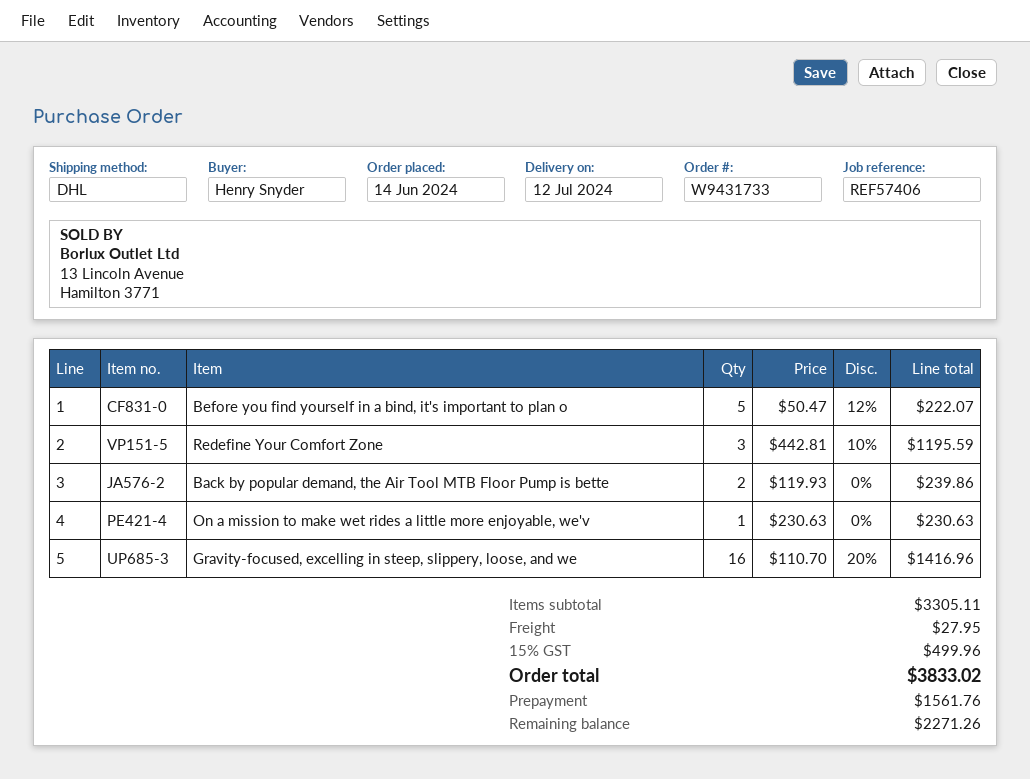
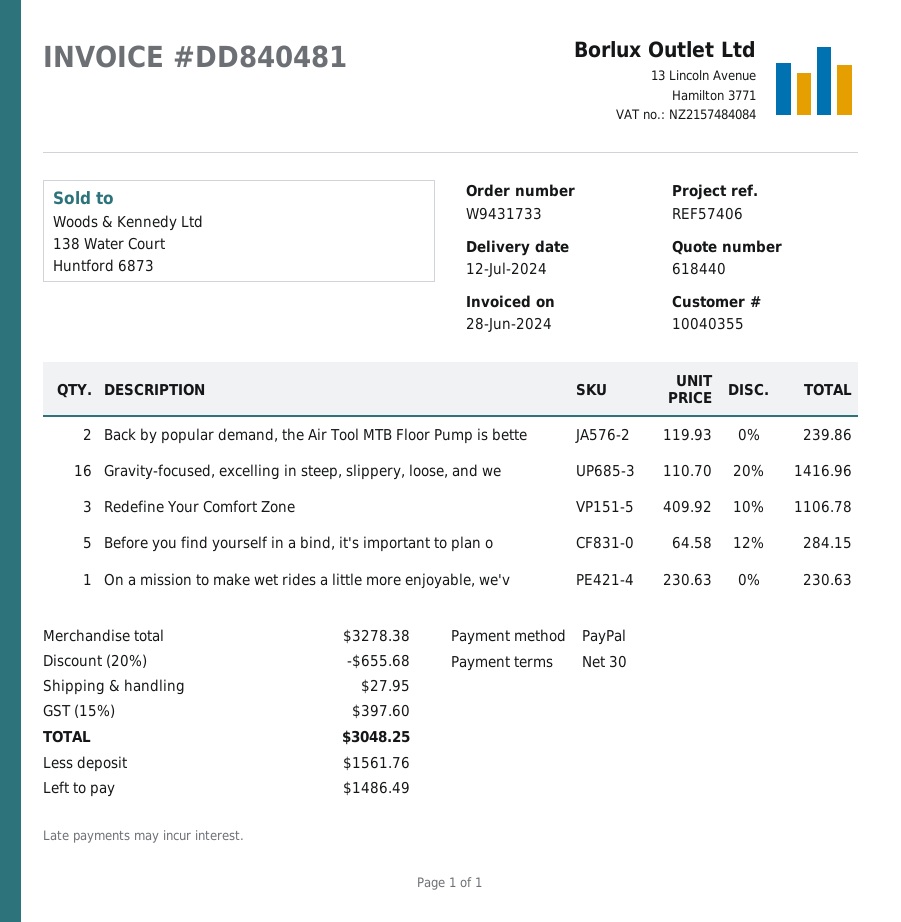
Before you find yourself in a bind, it's important to plan o: 5 x 50.47 - 12% = 222.07 -> 5 x 64.58 - 12% = 284.15
Redefine Your Comfort Zone: 3 x 442.81 - 10% = 1195.59 -> 3 x 409.92 - 10% = 1106.78
subtotal: 3305.11 -> 3278.38
discount: none -> 20% = 655.68
tax: 15% = 499.96 -> 15% = 397.60
total: 3833.02 -> 3048.25
balance: 2271.26 -> 1486.49

